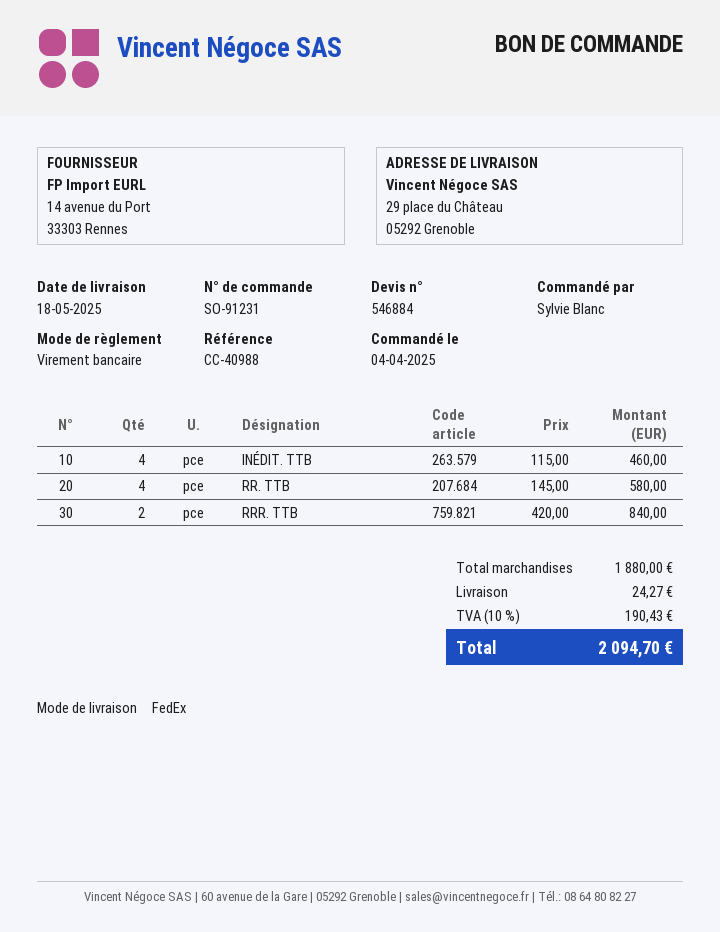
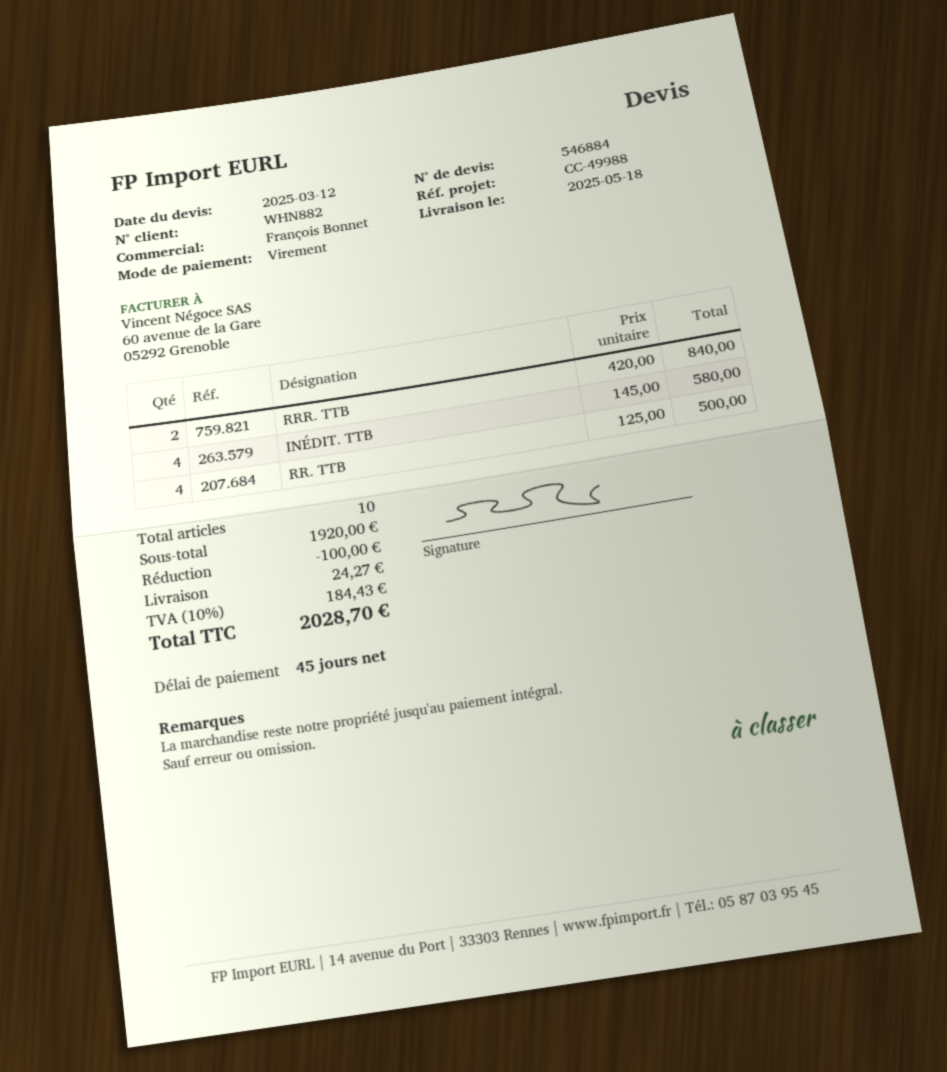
reference: CC-40988 -> CC-49988
INÉDIT. TTB: 4 x 115.00 = 460.00 -> 4 x 145.00 = 580.00
RR. TTB: 4 x 145.00 = 580.00 -> 4 x 125.00 = 500.00
subtotal: 1880.00 -> 1920.00
discount: none -> 100.00
tax: 10% = 190.43 -> 10% = 184.43
total: 2094.70 -> 2028.70

